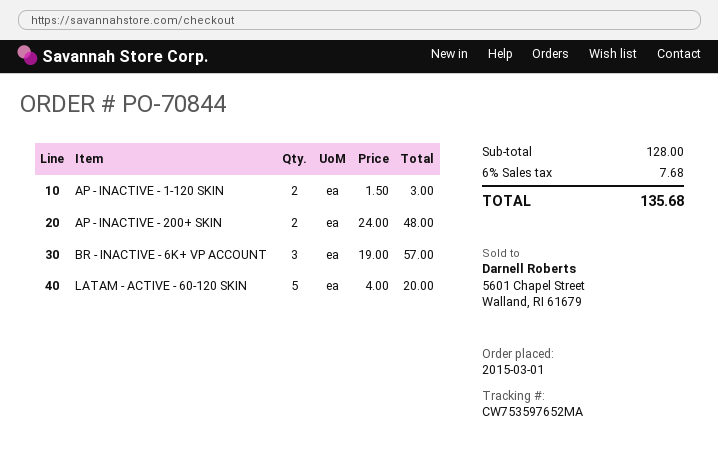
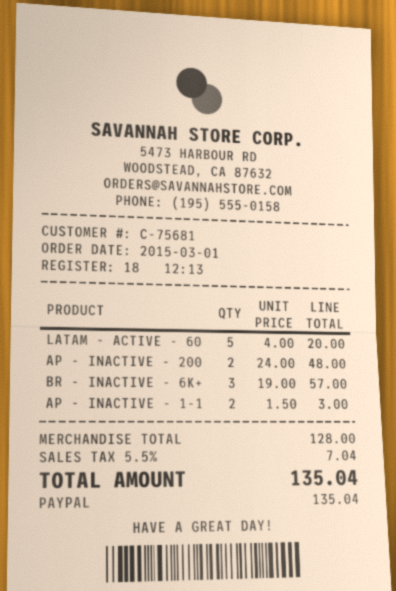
tax: 6% = 7.68 -> 5.5% = 7.04
total: 135.68 -> 135.04

